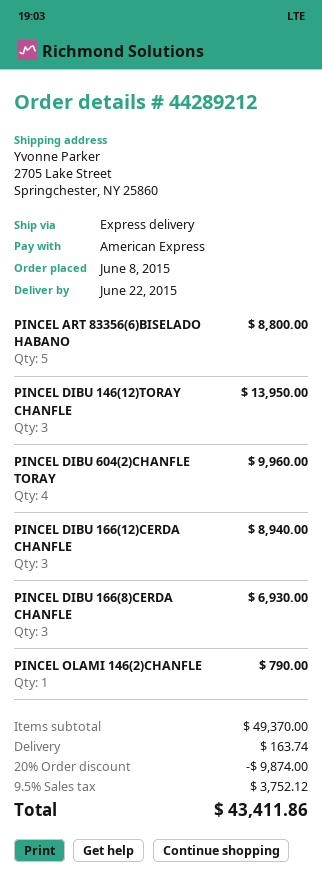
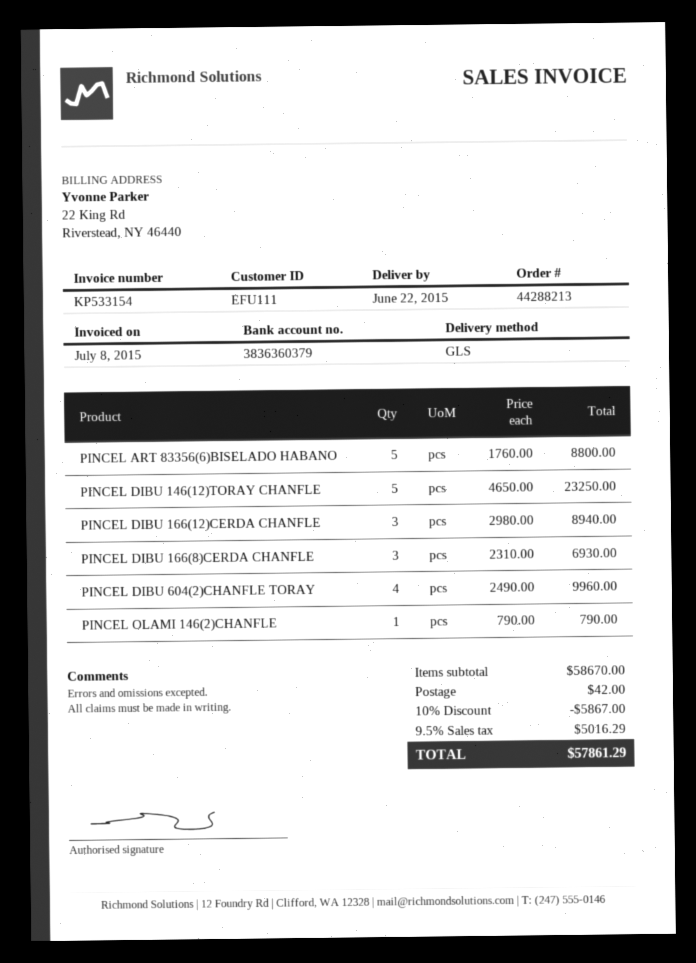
order number: 44289212 -> 44288213
shipping method: express -> GLS
PINCEL DIBU 146(12)TORAY CHANFLE: 3 for 13950.00 -> 5 for 23250.00
subtotal: 49370.00 -> 58670.00
discount: 20% = 9874.00 -> 10% = 5867.00
shipping: 163.74 -> 42.00
tax: 9.5% = 3752.12 -> 9.5% = 5016.29
total: 43411.86 -> 57861.29

